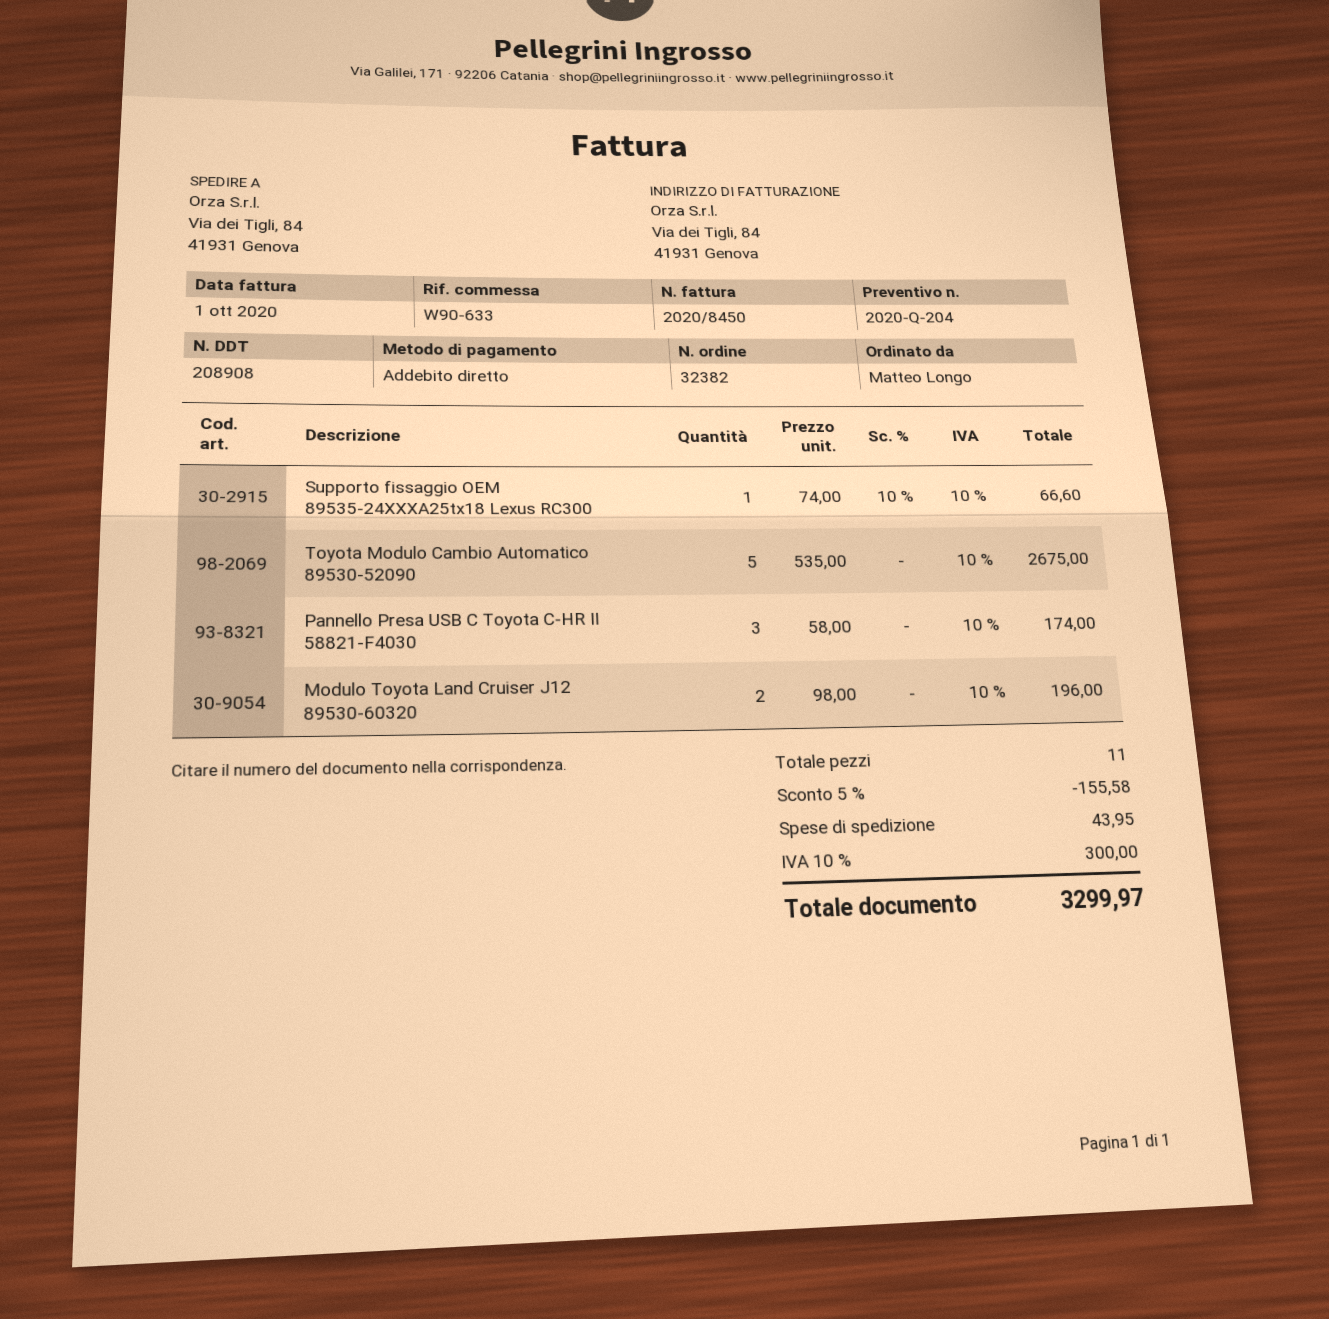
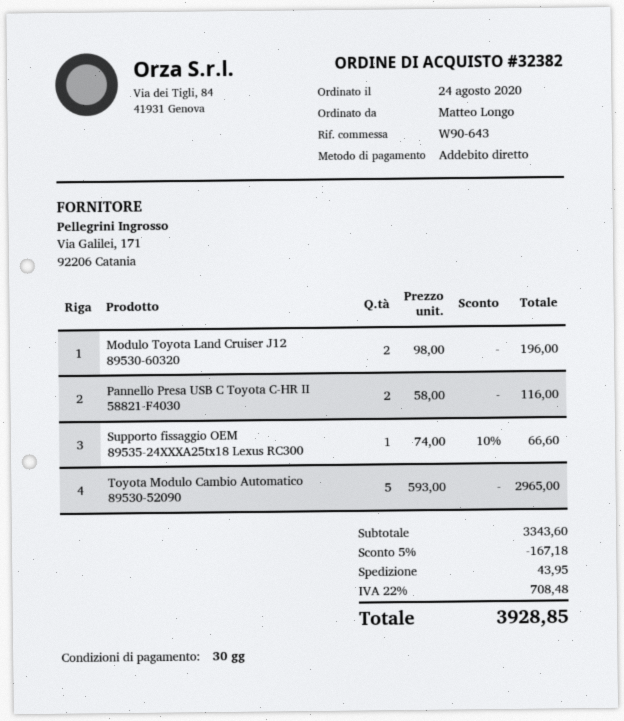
reference: W90-633 -> W90-643
Toyota Modulo Cambio Automatico 89530-52090: 5 x 535.00 = 2675.00 -> 5 x 593.00 = 2965.00
Pannello Presa USB C Toyota C-HR II 58821-F4030: 3 x 58.00 = 174.00 -> 2 x 58.00 = 116.00
discount: 5% = 155.58 -> 5% = 167.18
tax: 10% = 300.00 -> 22% = 708.48
total: 3299.97 -> 3928.85

